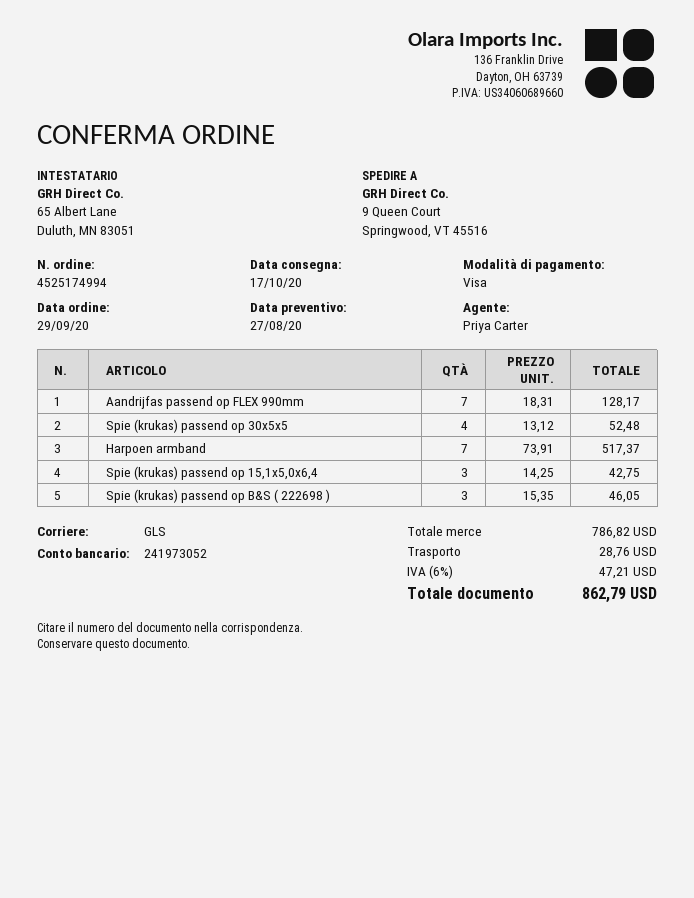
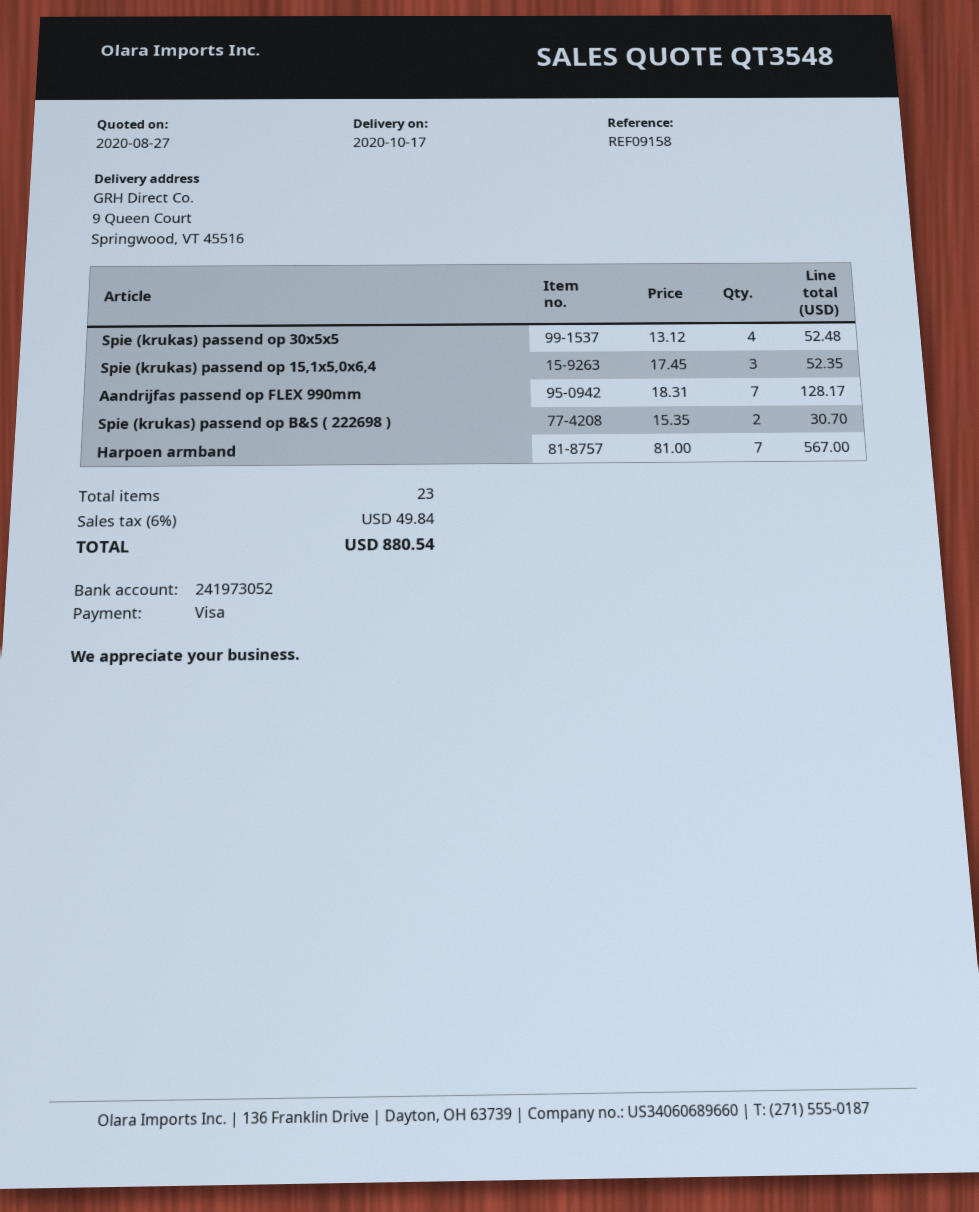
Harpoen armband: 7 x 73.91 = 517.37 -> 7 x 81.00 = 567.00
Spie (krukas) passend op 15,1x5,0x6,4: 3 x 14.25 = 42.75 -> 3 x 17.45 = 52.35
Spie (krukas) passend op B&S ( 222698 ): 3 x 15.35 = 46.05 -> 2 x 15.35 = 30.70
shipping: 28.76 -> none
tax: 6% = 47.21 -> 6% = 49.84
total: 862.79 -> 880.54

